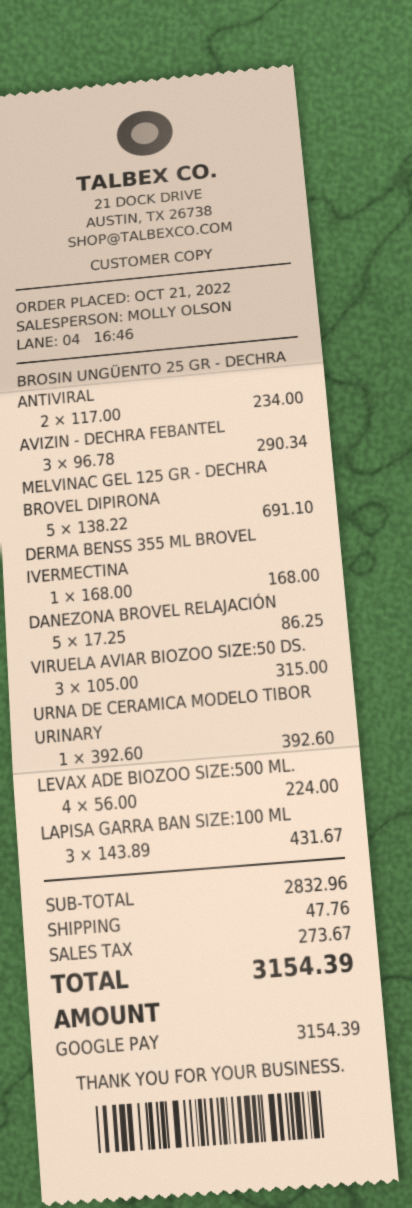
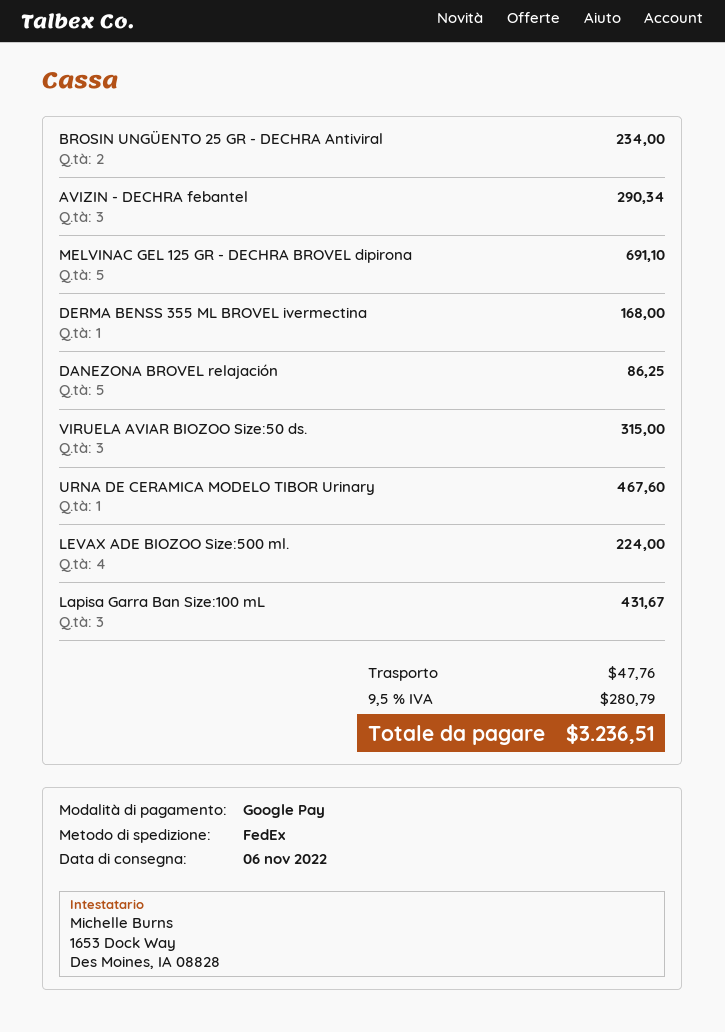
URNA DE CERAMICA MODELO TIBOR URINARY: 1 for 392.60 -> 1 for 467.60
tax: 273.67 -> 280.79
total: 3154.39 -> 3236.51

